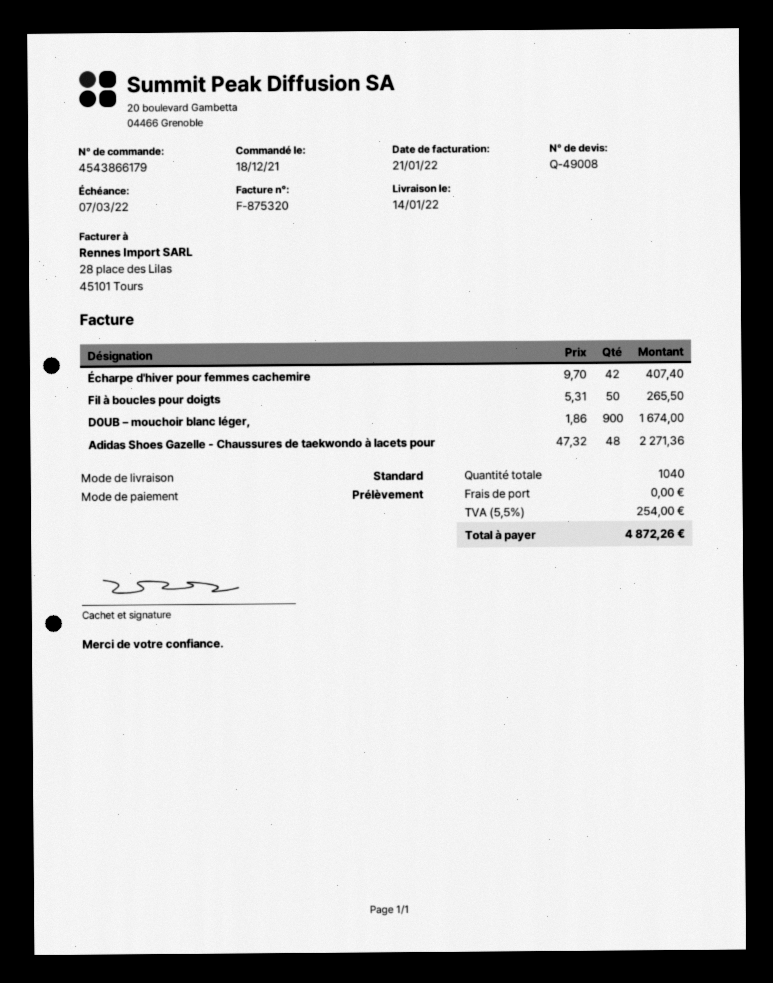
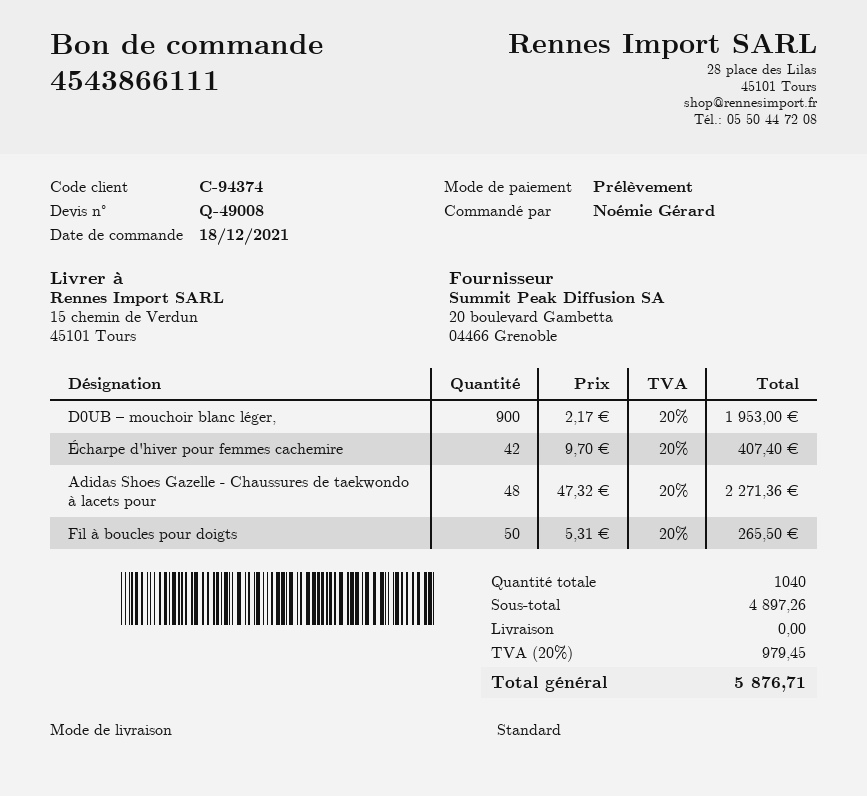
order number: 4543866179 -> 4543866111
D0UB – mouchoir blanc léger,: 900 x 1.86 = 1674.00 -> 900 x 2.17 = 1953.00
tax: 5.5% = 254.00 -> 20% = 979.45
total: 4872.26 -> 5876.71

